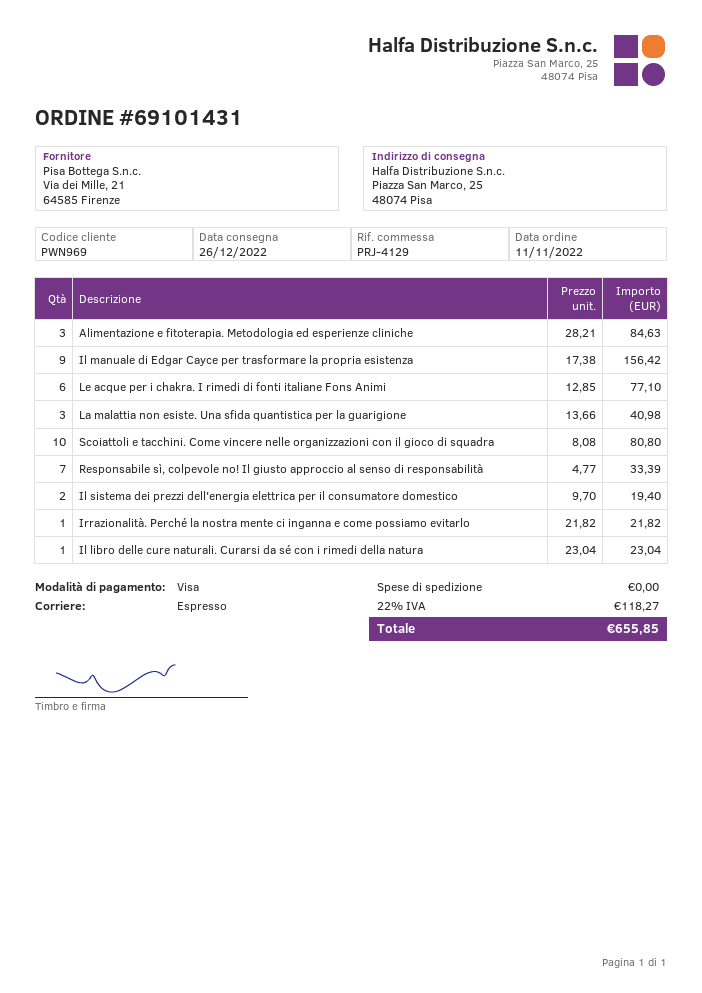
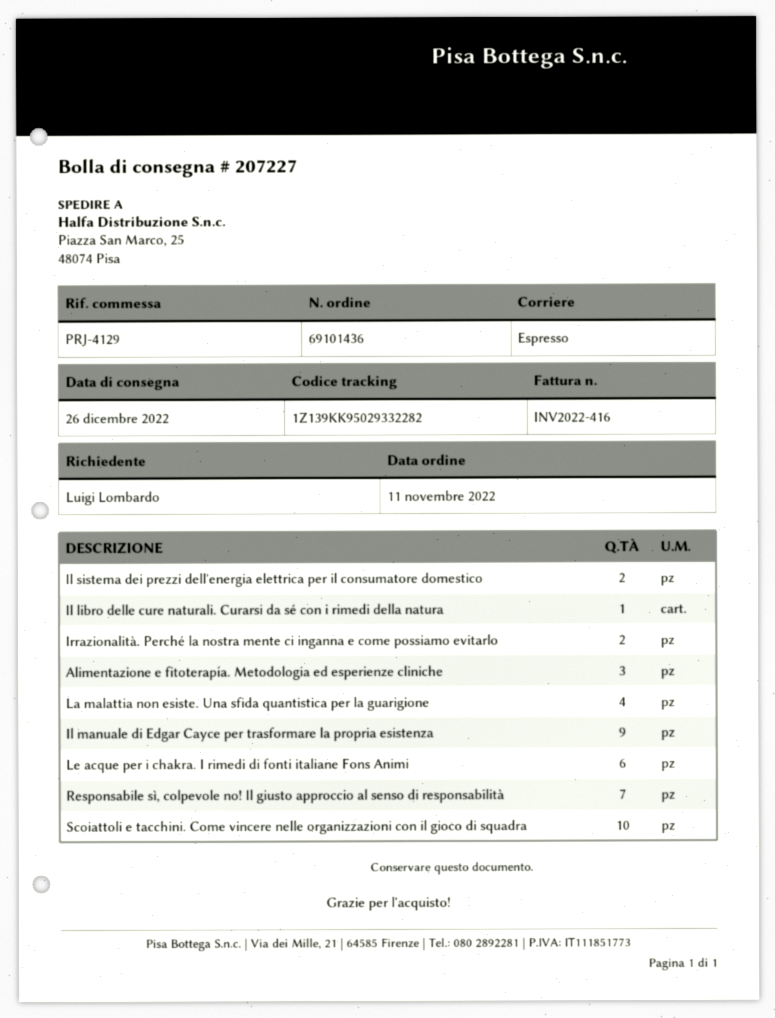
order number: 69101431 -> 69101436
La malattia non esiste. Una sfida quantistica per la guarigione: 3 -> 4
Irrazionalità. Perché la nostra mente ci inganna e come possiamo evitarlo: 1 -> 2

